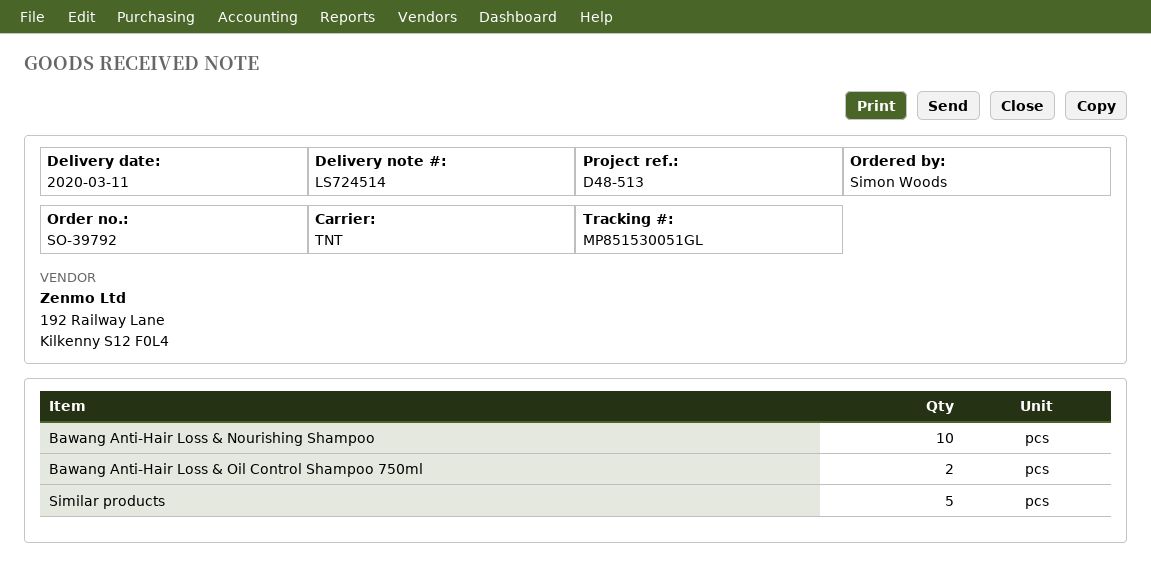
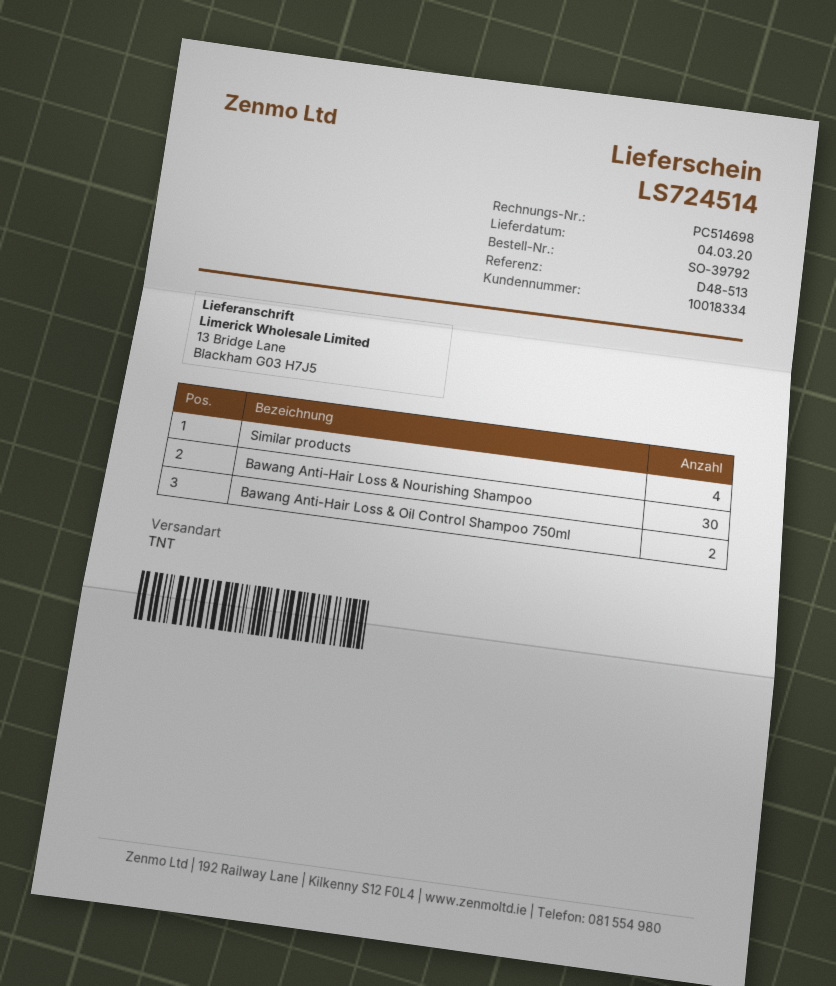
delivery date: 2020-03-11 -> 2020-03-04
Bawang Anti-Hair Loss & Nourishing Shampoo: 10 -> 30
Similar products: 5 -> 4

